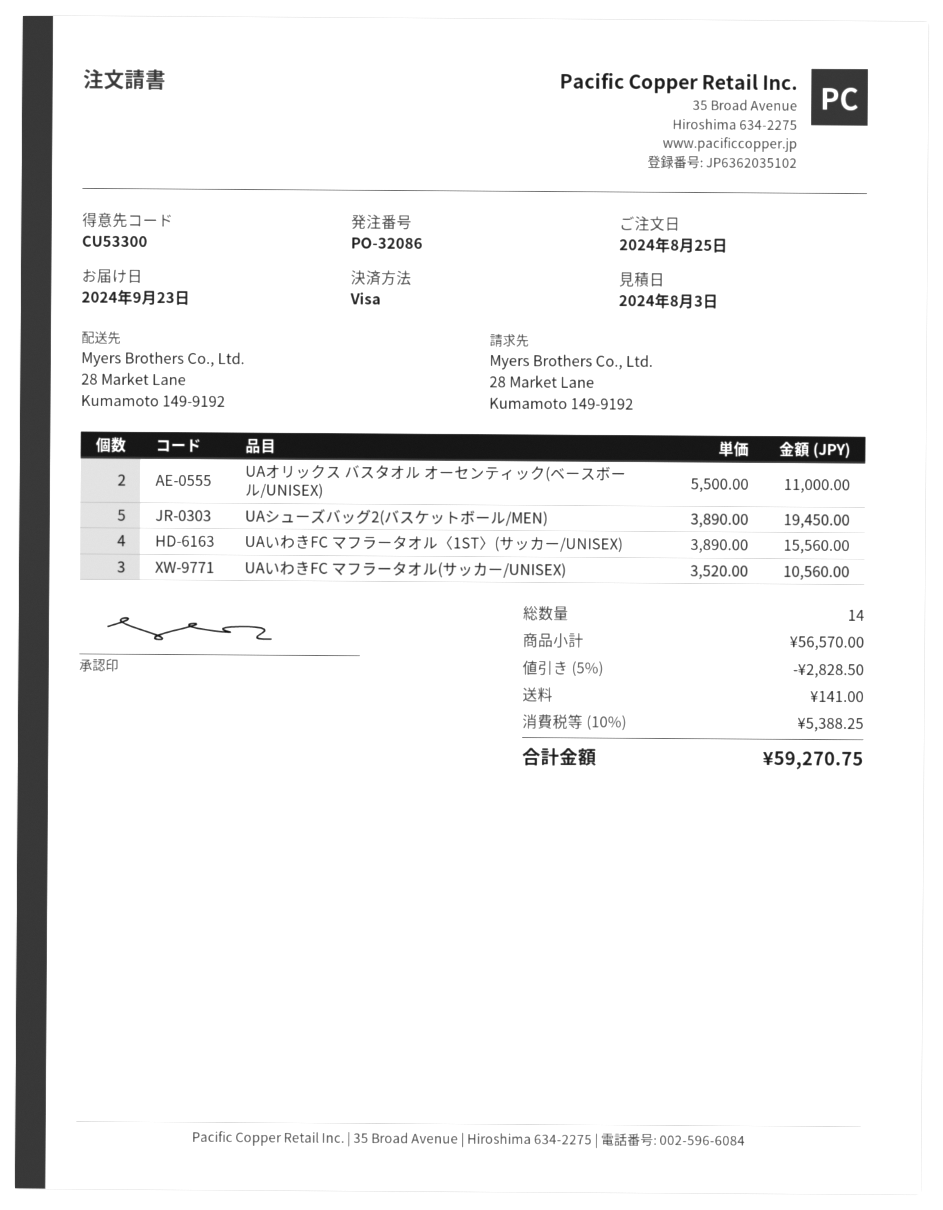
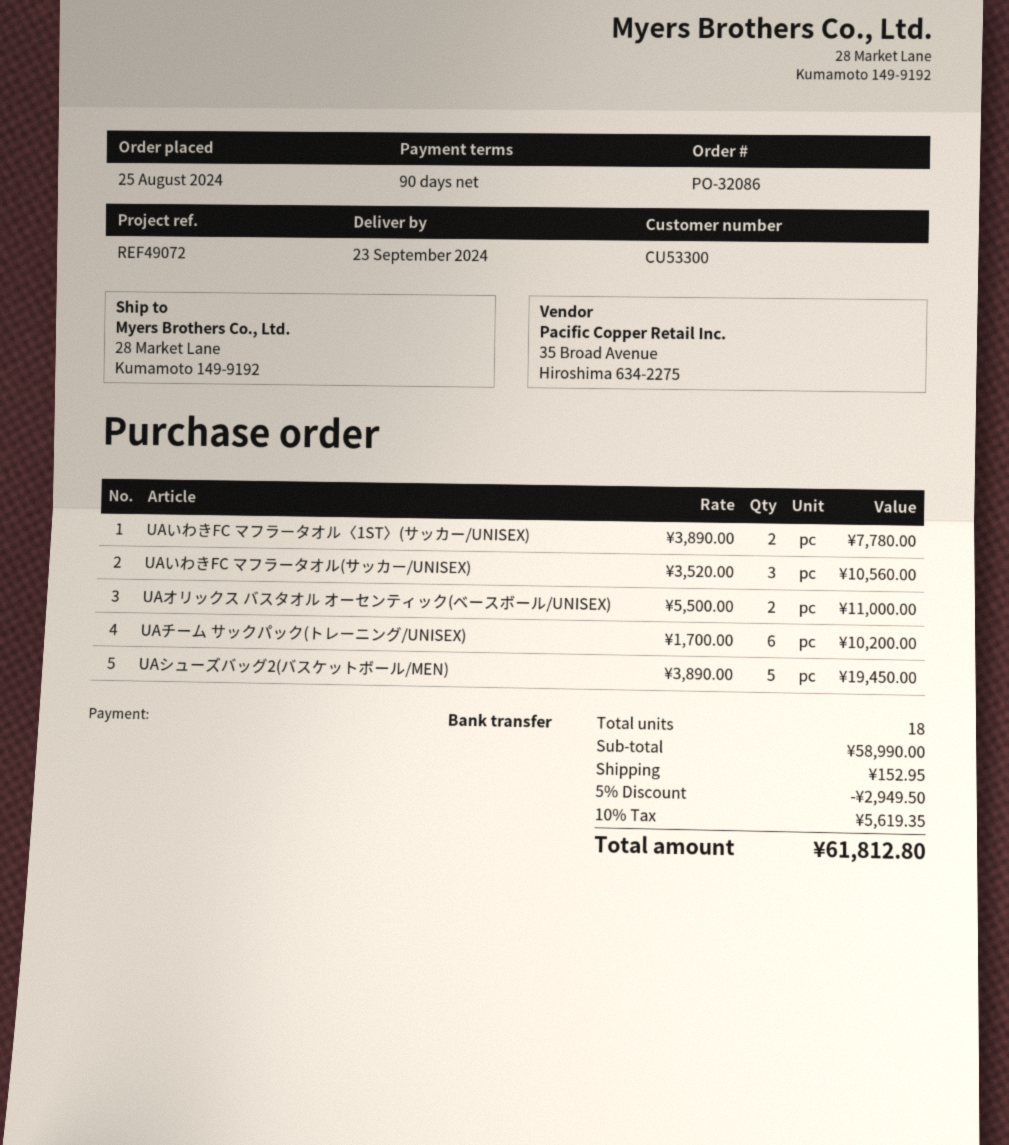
payment method: Visa -> bank transfer
UAいわきFC マフラータオル〈1ST〉(サッカー/UNISEX): 4 x 3890.00 = 15560.00 -> 2 x 3890.00 = 7780.00
UAチーム サックパック(トレーニング/UNISEX): none -> 6 x 1700.00 = 10200.00
total quantity: 14 -> 18
subtotal: 56570.00 -> 58990.00
discount: 5% = 2828.50 -> 5% = 2949.50
shipping: 141.00 -> 152.95
tax: 10% = 5388.25 -> 10% = 5619.35
total: 59270.75 -> 61812.80

